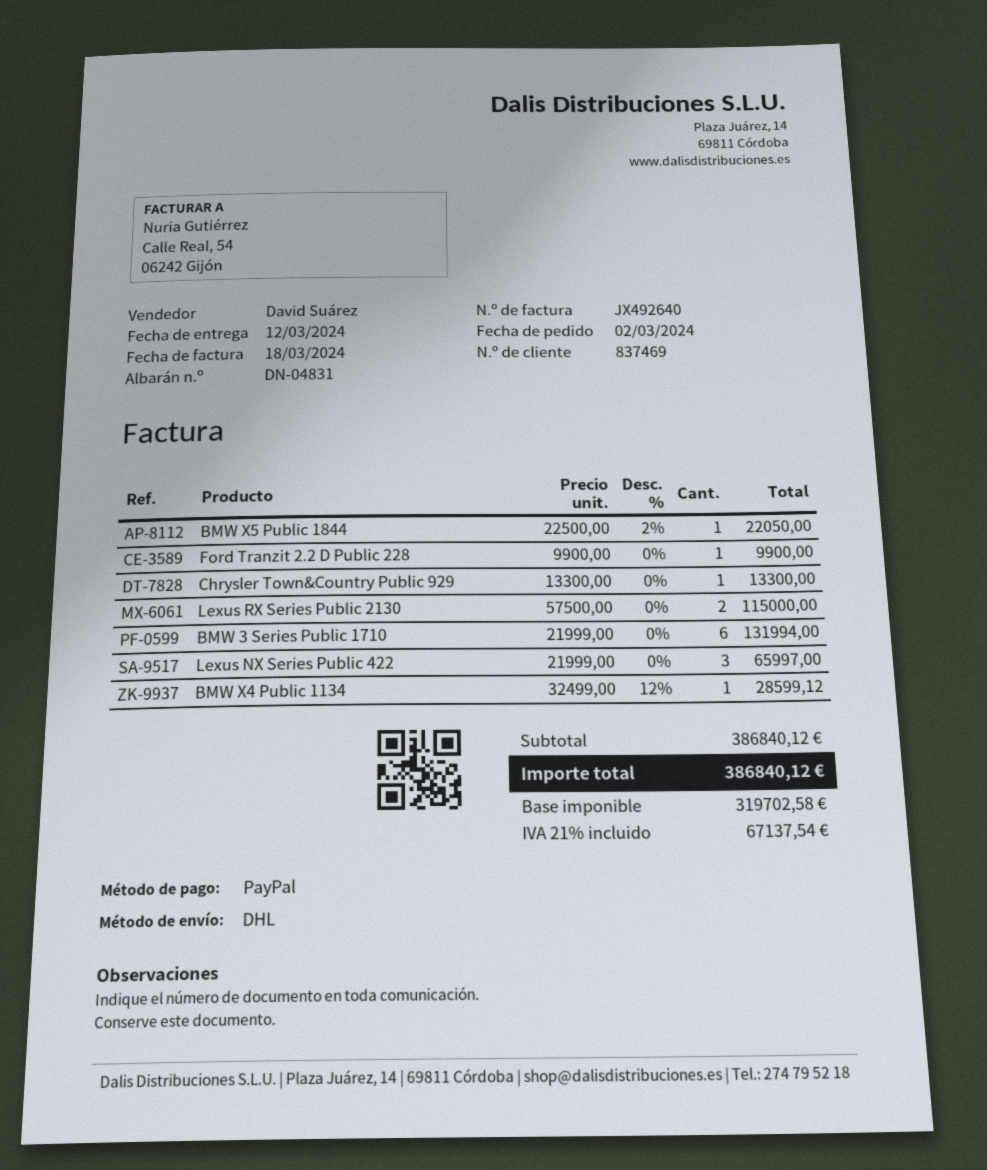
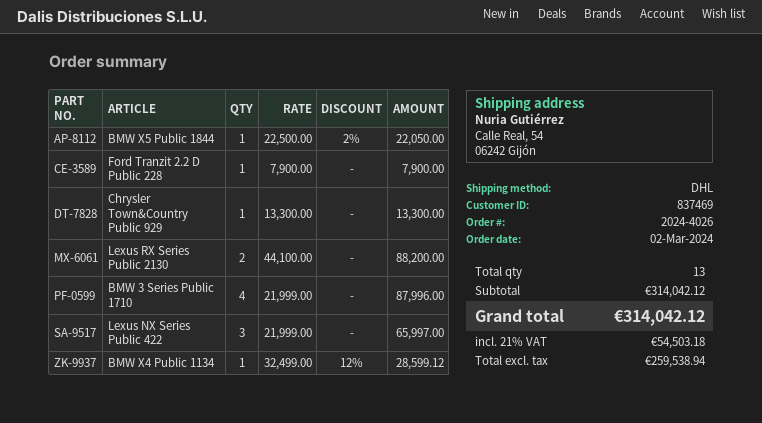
Ford Tranzit 2.2 D Public 228: 1 x 9900.00 = 9900.00 -> 1 x 7900.00 = 7900.00
Lexus RX Series Public 2130: 2 x 57500.00 = 115000.00 -> 2 x 44100.00 = 88200.00
BMW 3 Series Public 1710: 6 x 21999.00 = 131994.00 -> 4 x 21999.00 = 87996.00
subtotal: 386840.12 -> 314042.12
net: 319702.58 -> 259538.94
tax: 21% = 67137.54 -> 21% = 54503.18
total: 386840.12 -> 314042.12

